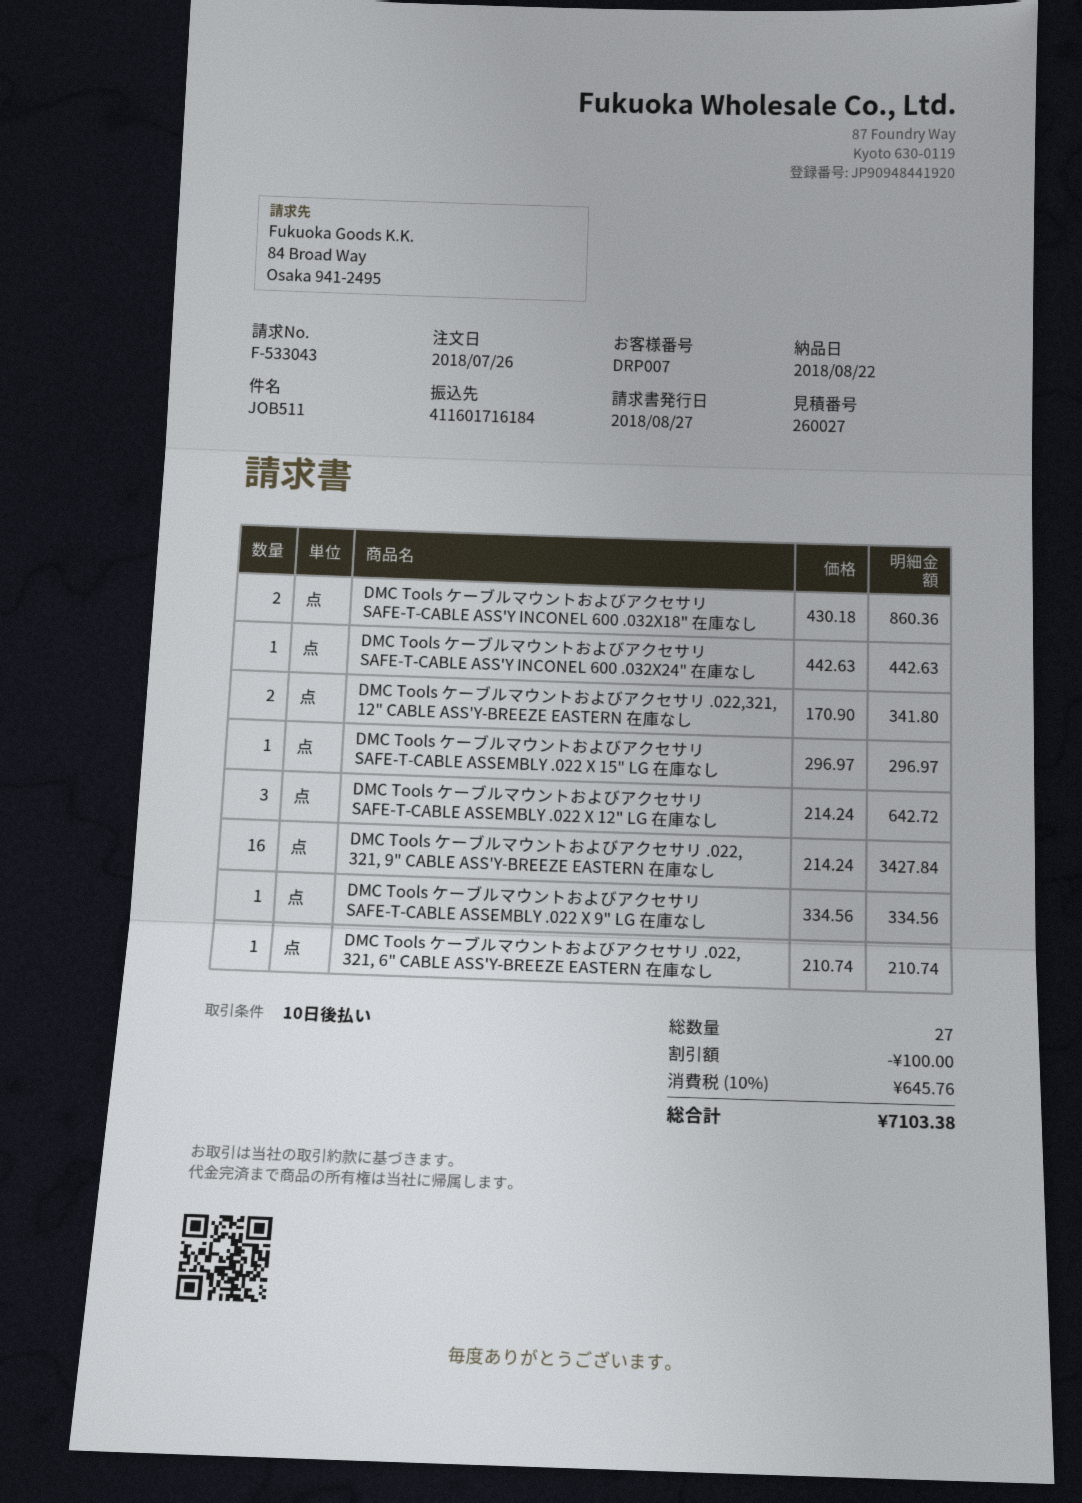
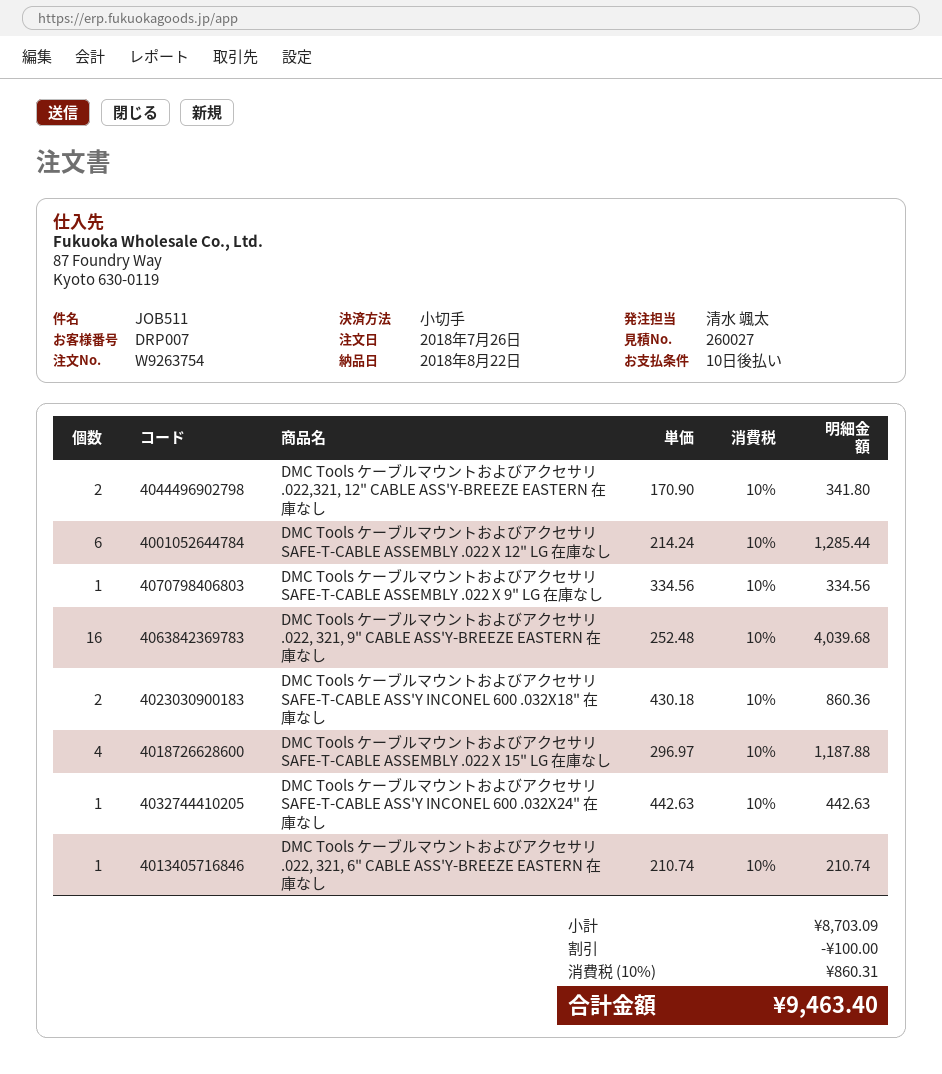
DMC Tools ケーブルマウントおよびアクセサリ SAFE-T-CABLE ASSEMBLY .022 X 15" LG 在庫なし: 1 x 296.97 = 296.97 -> 4 x 296.97 = 1187.88
DMC Tools ケーブルマウントおよびアクセサリ SAFE-T-CABLE ASSEMBLY .022 X 12" LG 在庫なし: 3 x 214.24 = 642.72 -> 6 x 214.24 = 1285.44
DMC Tools ケーブルマウントおよびアクセサリ .022, 321, 9" CABLE ASS'Y-BREEZE EASTERN 在庫なし: 16 x 214.24 = 3427.84 -> 16 x 252.48 = 4039.68
tax: 10% = 645.76 -> 10% = 860.31
total: 7103.38 -> 9463.40

